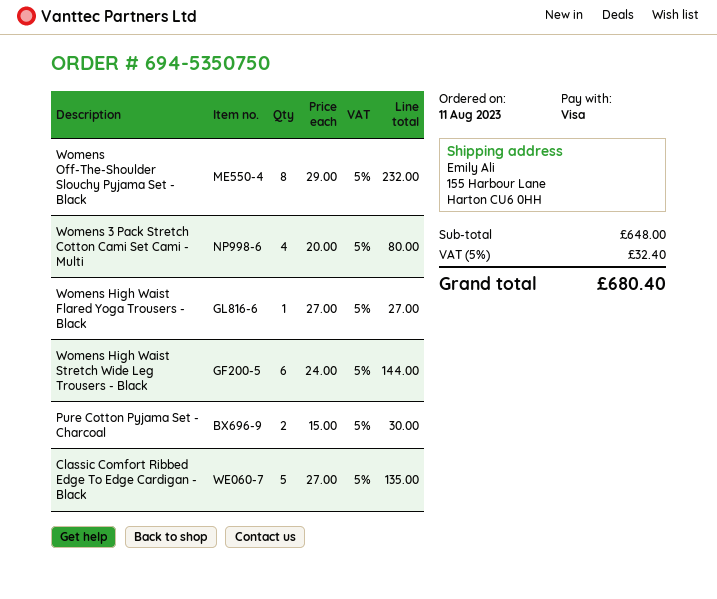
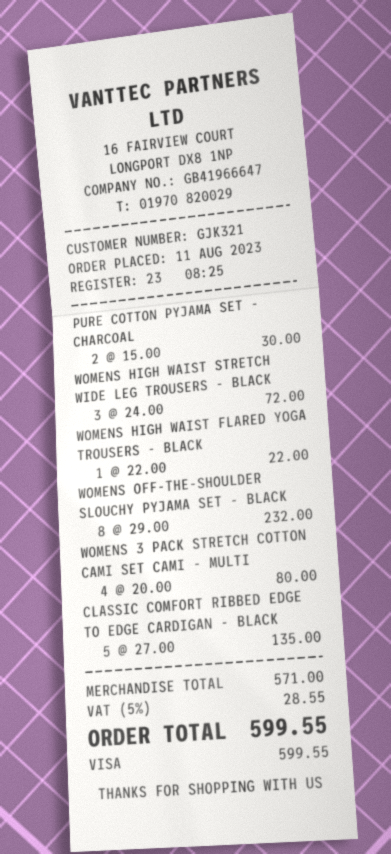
Womens High Waist Flared Yoga Trousers - Black: 1 x 27.00 = 27.00 -> 1 x 22.00 = 22.00
Womens High Waist Stretch Wide Leg Trousers - Black: 6 x 24.00 = 144.00 -> 3 x 24.00 = 72.00
subtotal: 648.00 -> 571.00
tax: 5% = 32.40 -> 5% = 28.55
total: 680.40 -> 599.55

